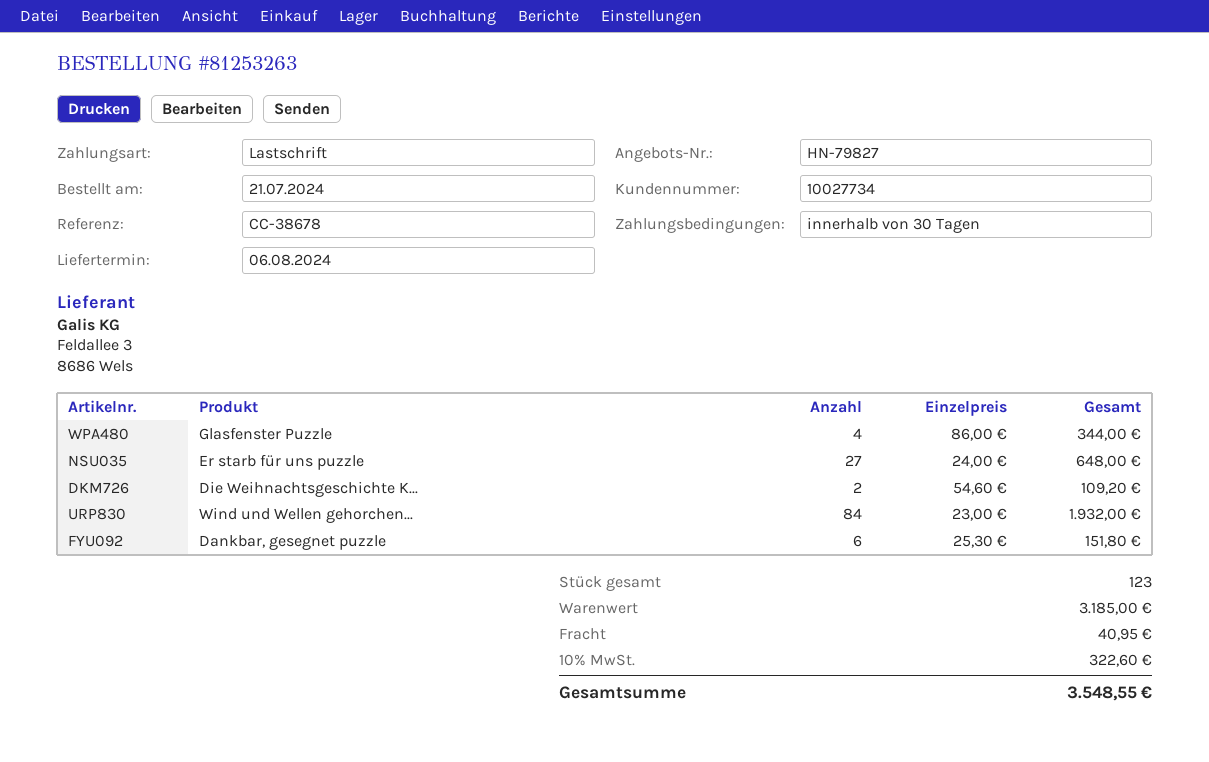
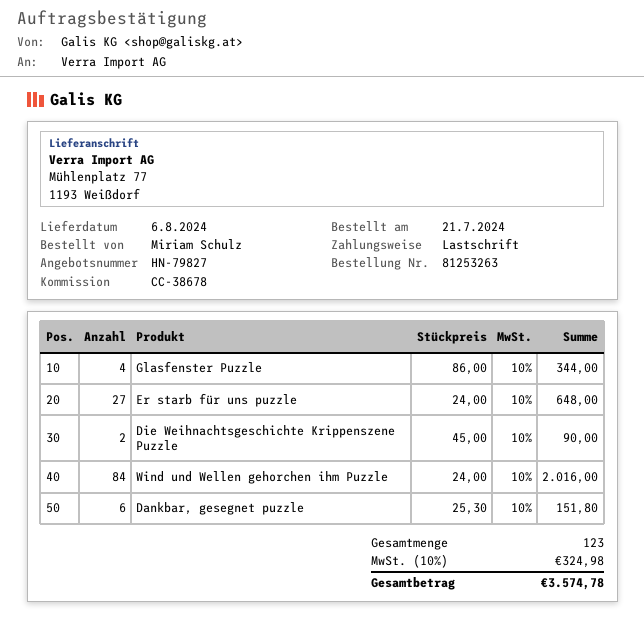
Die Weihnachtsgeschichte K...: 2 x 54.60 = 109.20 -> 2 x 45.00 = 90.00
Wind und Wellen gehorchen...: 84 x 23.00 = 1932.00 -> 84 x 24.00 = 2016.00
shipping: 40.95 -> none
tax: 10% = 322.60 -> 10% = 324.98
total: 3548.55 -> 3574.78

